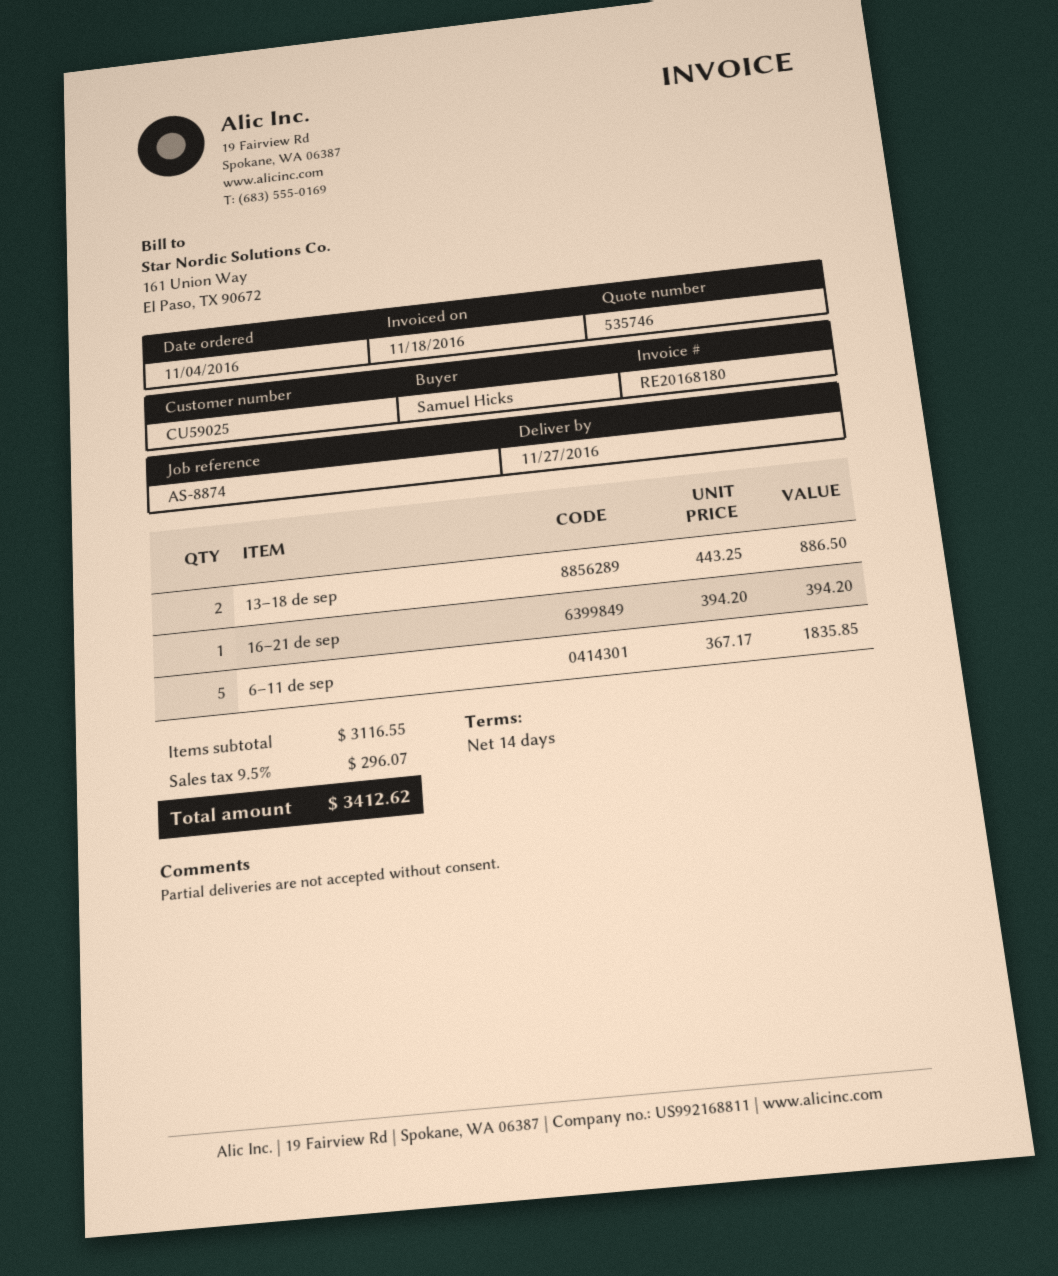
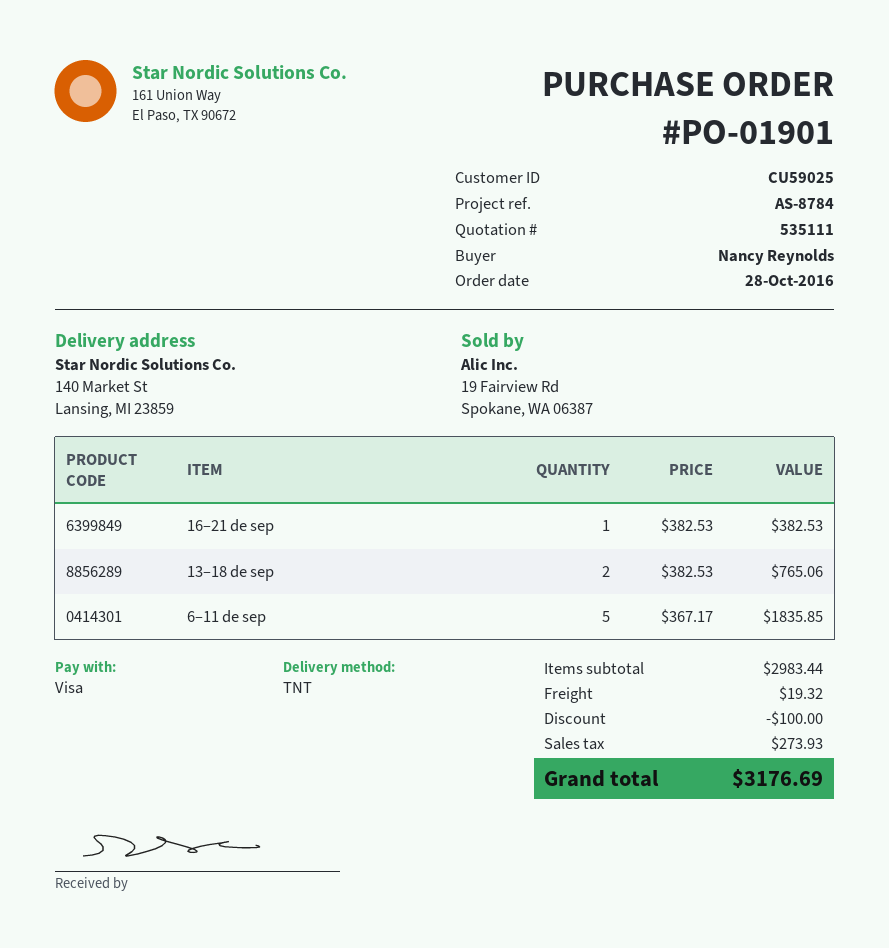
quote number: 535746 -> 535111
order date: 2016-11-04 -> 2016-10-28
reference: AS-8874 -> AS-8784
ordered by: Samuel Hicks -> Nancy Reynolds
13–18 de sep: 2 x 443.25 = 886.50 -> 2 x 382.53 = 765.06
16–21 de sep: 1 x 394.20 = 394.20 -> 1 x 382.53 = 382.53
subtotal: 3116.55 -> 2983.44
discount: none -> 100.00
shipping: none -> 19.32
tax: 296.07 -> 273.93
total: 3412.62 -> 3176.69

